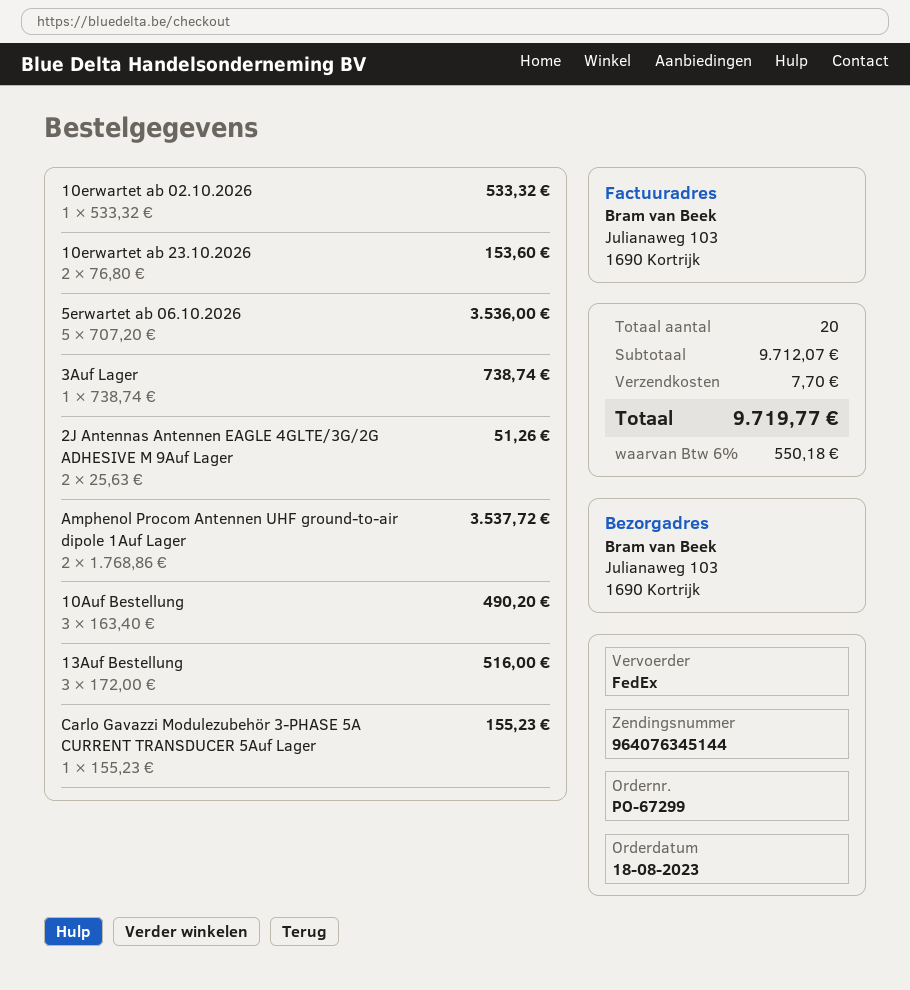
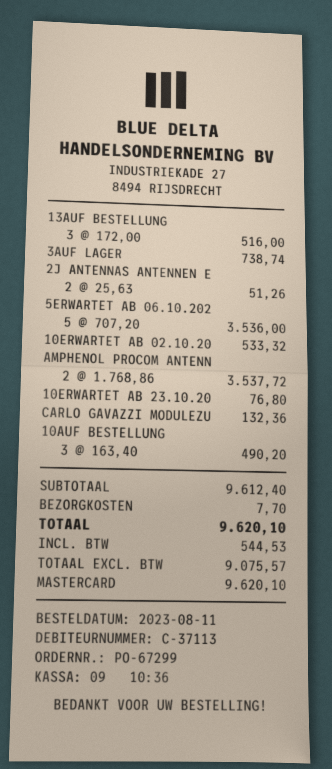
order date: 2023-08-18 -> 2023-08-11
10erwartet ab 23.10.2026: 2 x 76.80 = 153.60 -> 1 x 76.80 = 76.80
Carlo Gavazzi Modulezubehör 3-PHASE 5A CURRENT TRANSDUCER 5Auf Lager: 1 x 155.23 = 155.23 -> 1 x 132.36 = 132.36
subtotal: 9712.07 -> 9612.40
tax: 550.18 -> 544.53
total: 9719.77 -> 9620.10

